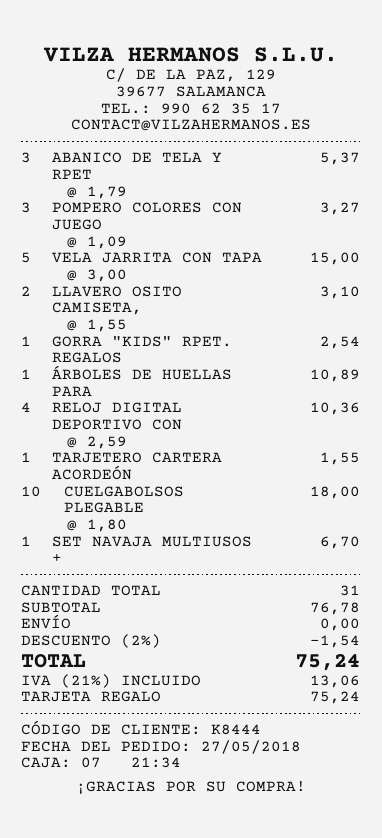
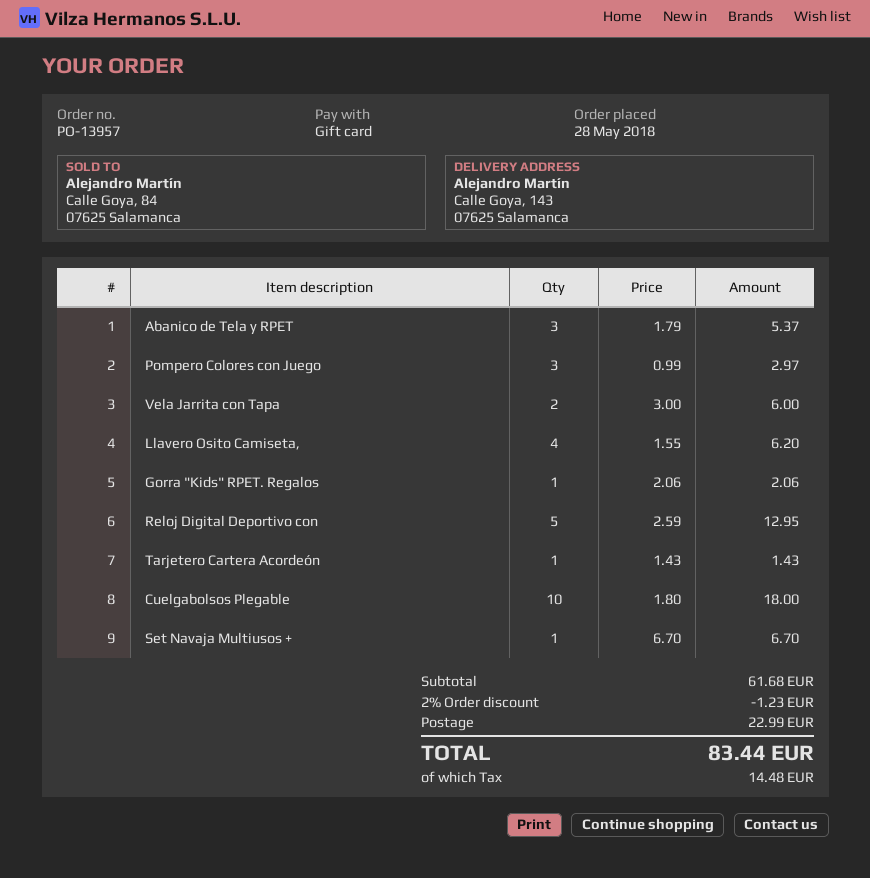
order date: 2018-05-27 -> 2018-05-28
POMPERO COLORES CON JUEGO: 3 x 1.09 = 3.27 -> 3 x 0.99 = 2.97
VELA JARRITA CON TAPA: 5 x 3.00 = 15.00 -> 2 x 3.00 = 6.00
LLAVERO OSITO CAMISETA,: 2 x 1.55 = 3.10 -> 4 x 1.55 = 6.20
GORRA "KIDS" RPET. REGALOS: 1 x 2.54 = 2.54 -> 1 x 2.06 = 2.06
ÁRBOLES DE HUELLAS PARA: 1 x 10.89 = 10.89 -> none
RELOJ DIGITAL DEPORTIVO CON: 4 x 2.59 = 10.36 -> 5 x 2.59 = 12.95
TARJETERO CARTERA ACORDEÓN: 1 x 1.55 = 1.55 -> 1 x 1.43 = 1.43
subtotal: 76.78 -> 61.68
discount: 2% = 1.54 -> 2% = 1.23
shipping: 0.00 -> 22.99
tax: 13.06 -> 14.48
total: 75.24 -> 83.44

